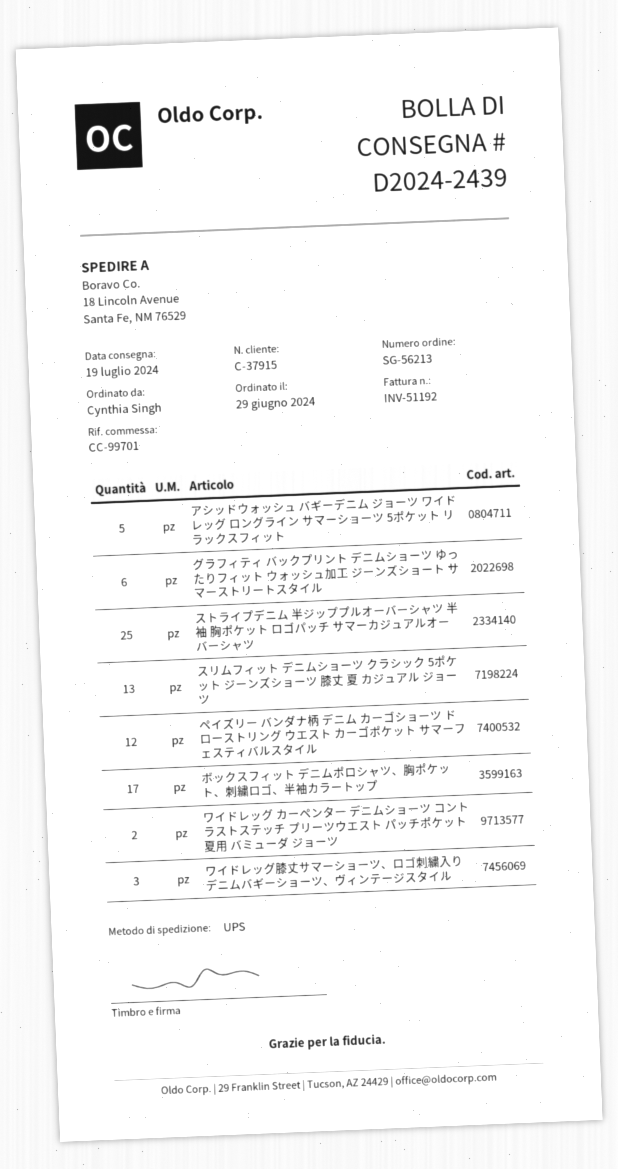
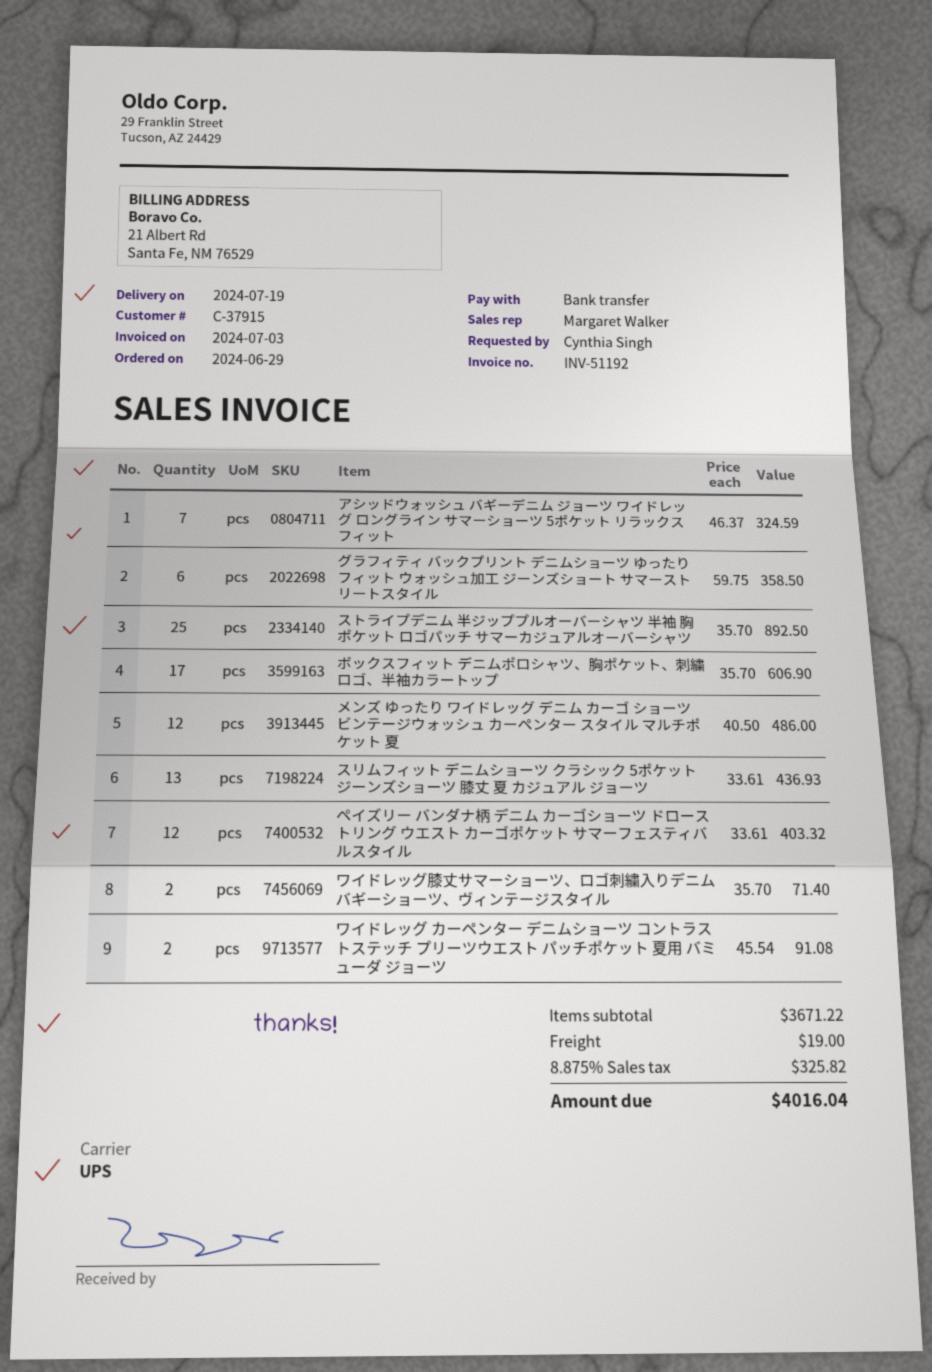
アシッドウォッシュ バギーデニム ジョーツ ワイドレッグ ロングライン サマーショーツ 5ポケット リラックスフィット: 5 -> 7
ワイドレッグ膝丈サマーショーツ、ロゴ刺繍入りデニムバギーショーツ、ヴィンテージスタイル: 3 -> 2
メンズ ゆったり ワイドレッグ デニム カーゴ ショーツ ビンテージウォッシュ カーペンター スタイル マルチポケット 夏: none -> 12

